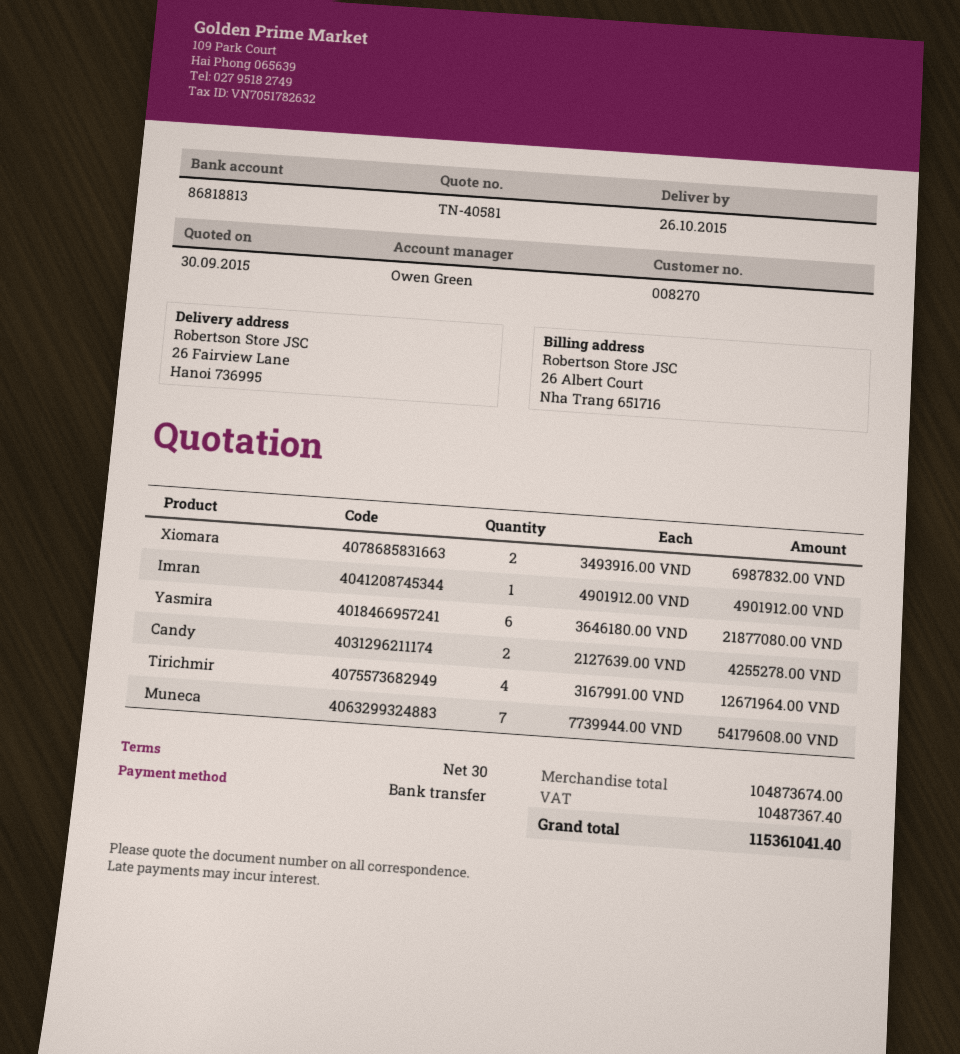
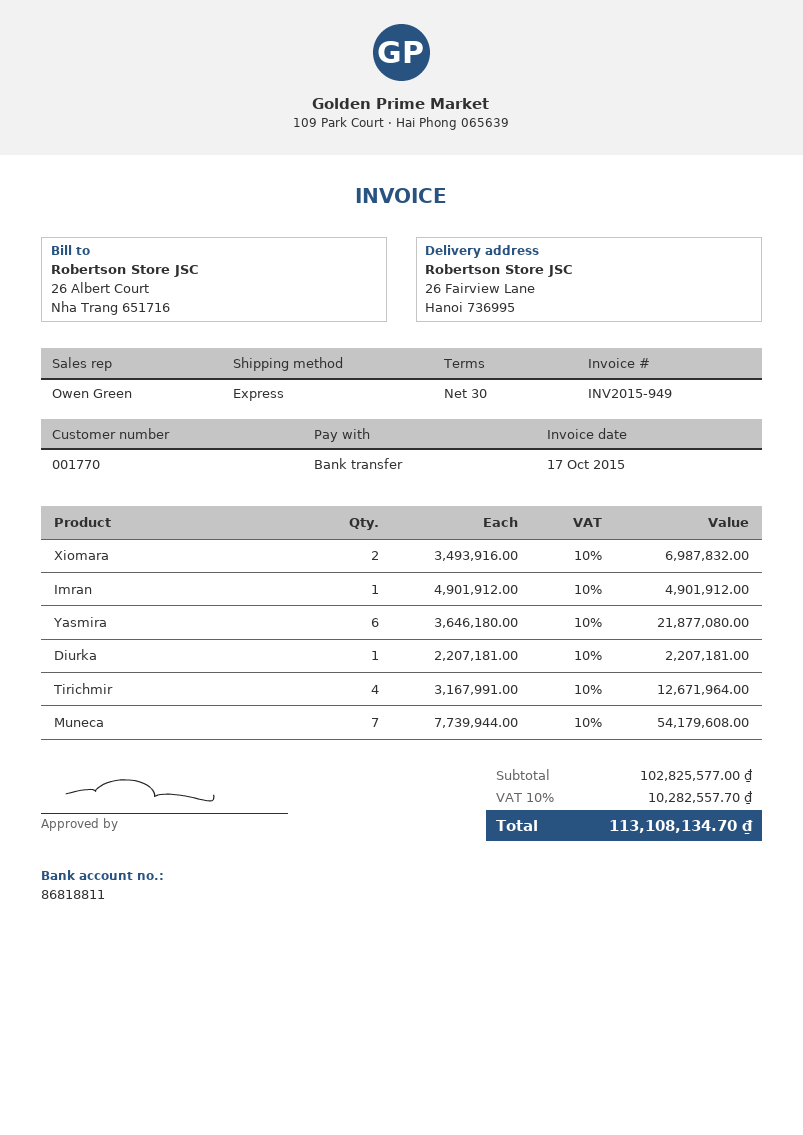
customer number: 008270 -> 001770
bank account: 86818813 -> 86818811
Candy: 2 x 2127639.00 = 4255278.00 -> none
Diurka: none -> 1 x 2207181.00 = 2207181.00
subtotal: 104873674.00 -> 102825577.00
tax: 10487367.40 -> 10282557.70
total: 115361041.40 -> 113108134.70

